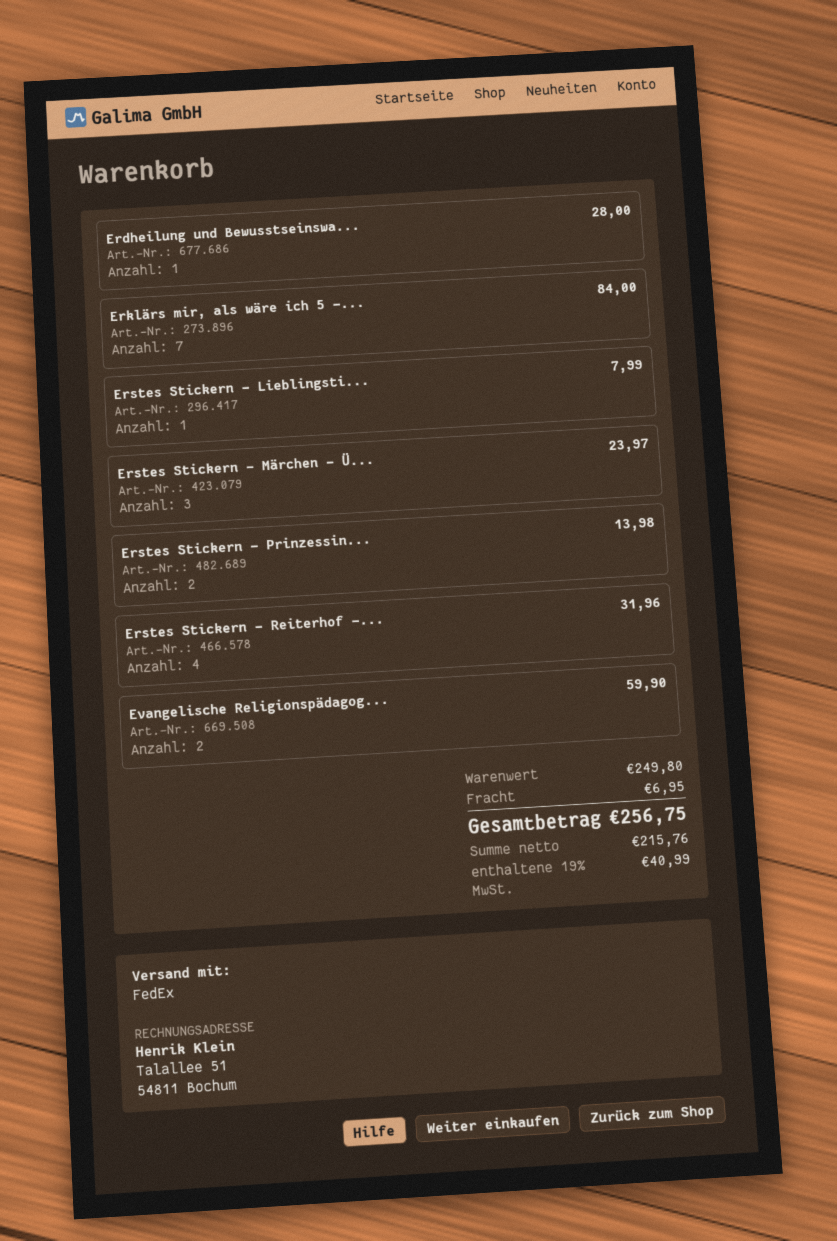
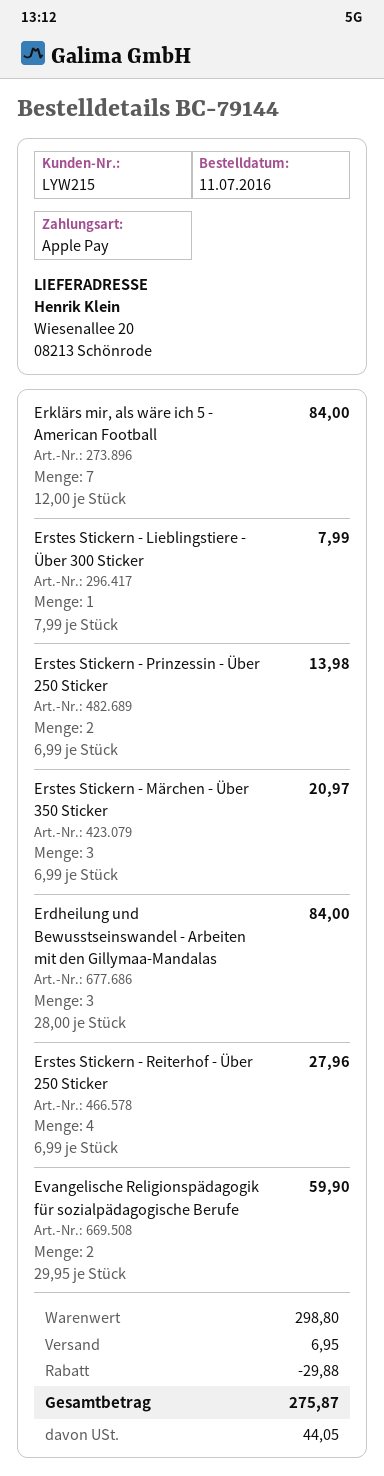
Erdheilung und Bewusstseinswa...: 1 for 28.00 -> 3 for 84.00
Erstes Stickern - Märchen - Ü...: 3 for 23.97 -> 3 for 20.97
Erstes Stickern - Reiterhof -...: 4 for 31.96 -> 4 for 27.96
subtotal: 249.80 -> 298.80
discount: none -> 29.88
tax: 40.99 -> 44.05
total: 256.75 -> 275.87

